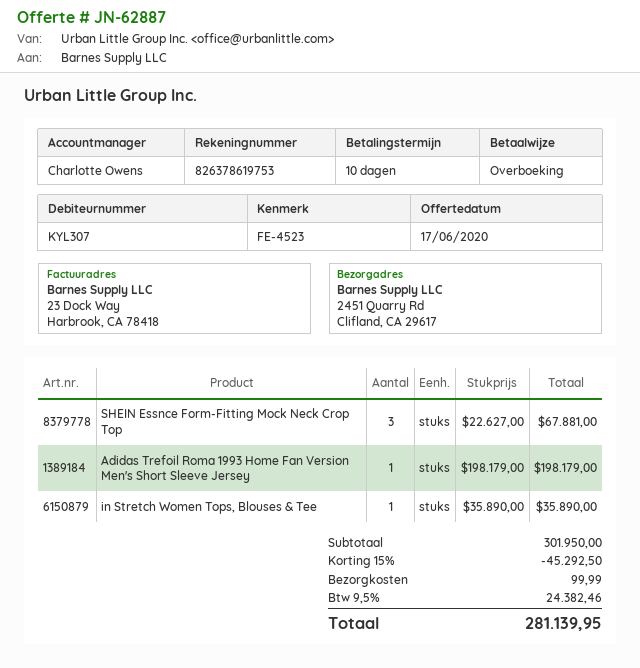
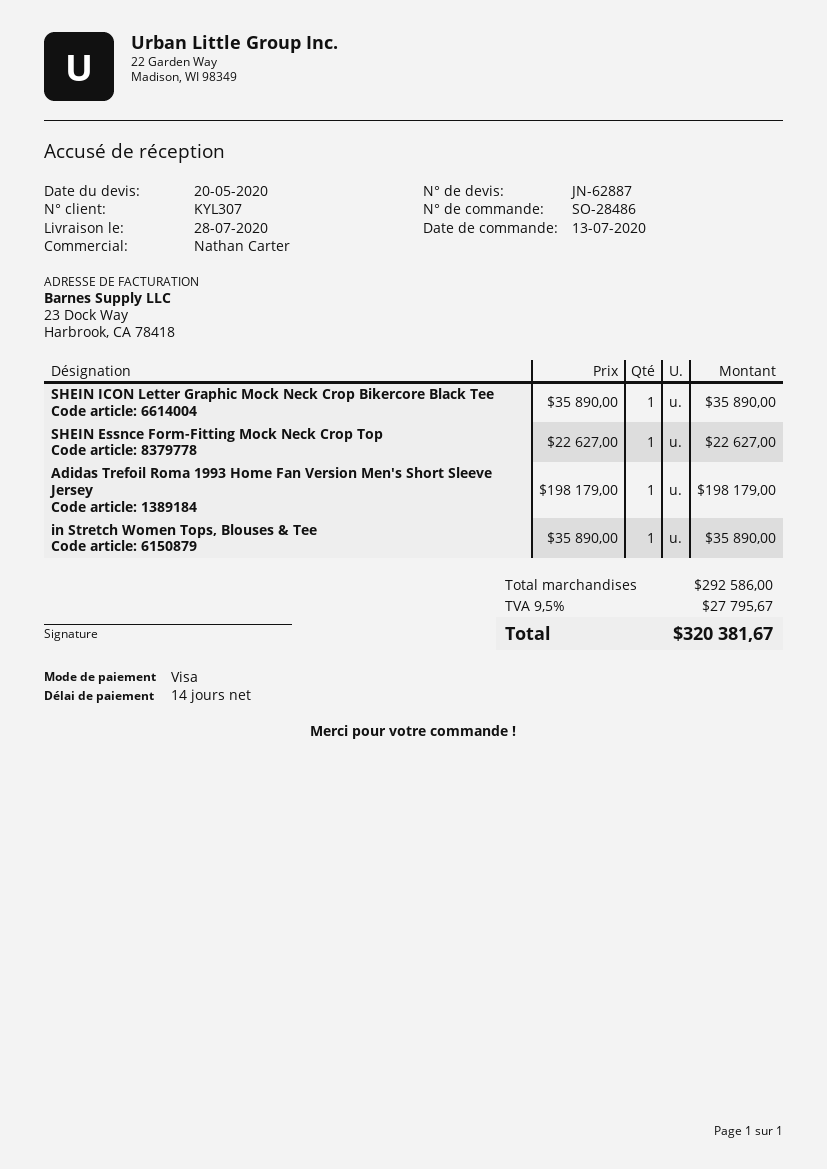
quote date: 2020-06-17 -> 2020-05-20
payment terms: 10 days -> 14 days
sales rep: Charlotte Owens -> Nathan Carter
payment method: bank transfer -> Visa
SHEIN Essnce Form-Fitting Mock Neck Crop Top: 3 x 22627.00 = 67881.00 -> 1 x 22627.00 = 22627.00
SHEIN ICON Letter Graphic Mock Neck Crop Bikercore Black Tee: none -> 1 x 35890.00 = 35890.00
subtotal: 301950.00 -> 292586.00
discount: 15% = 45292.50 -> none
shipping: 99.99 -> none
tax: 9.5% = 24382.46 -> 9.5% = 27795.67
total: 281139.95 -> 320381.67

